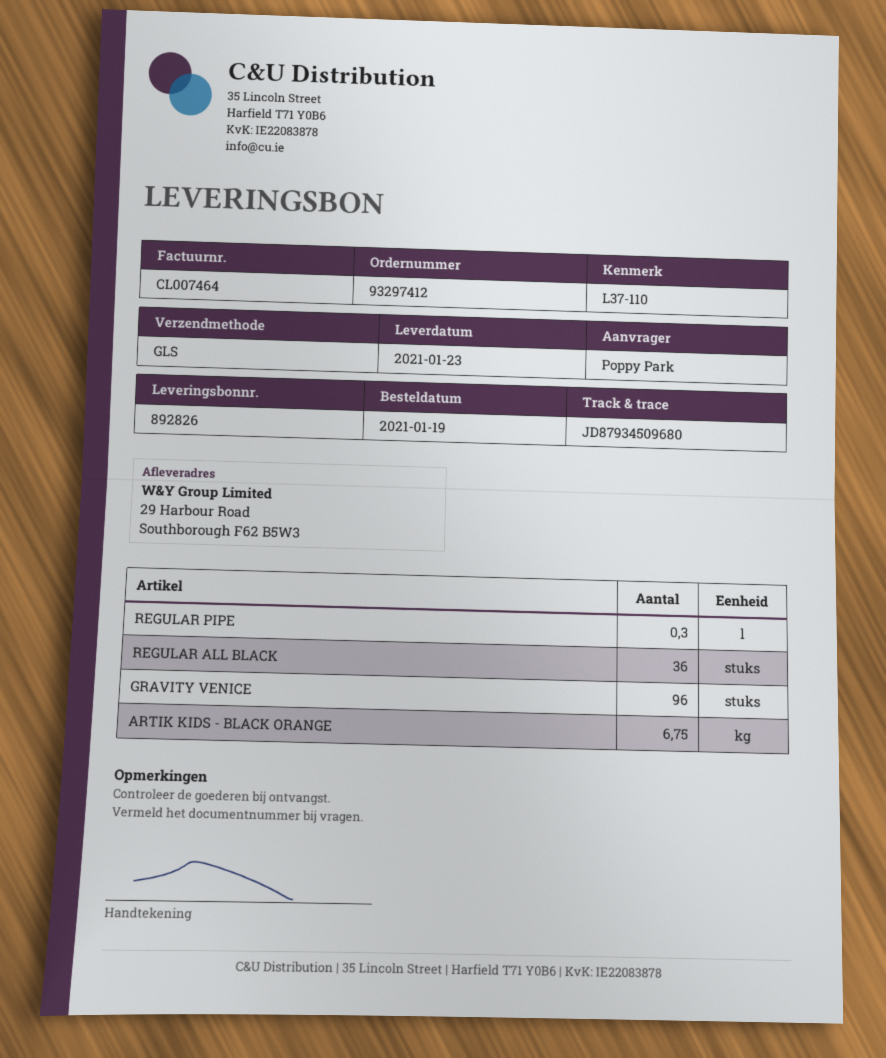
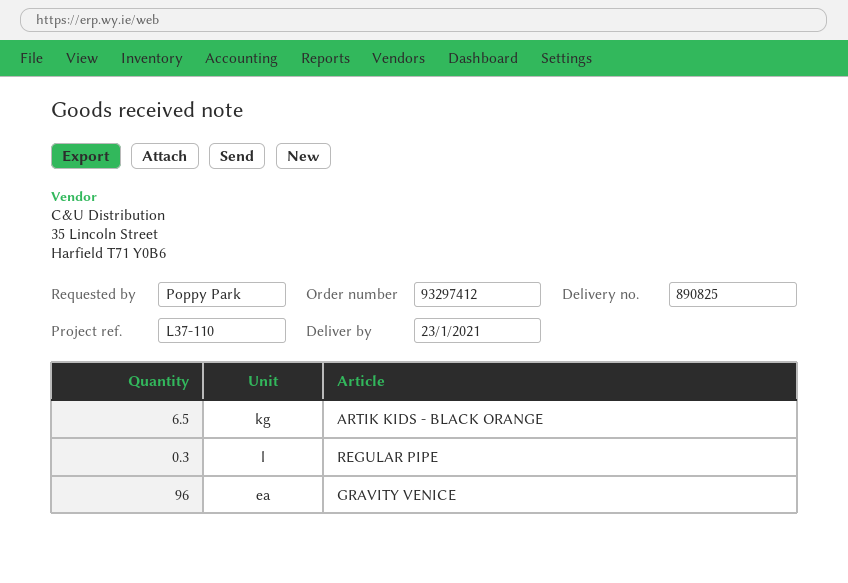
delivery note number: 892826 -> 890825
REGULAR ALL BLACK: 36 -> none
ARTIK KIDS - BLACK ORANGE: 6.75 -> 6.5

